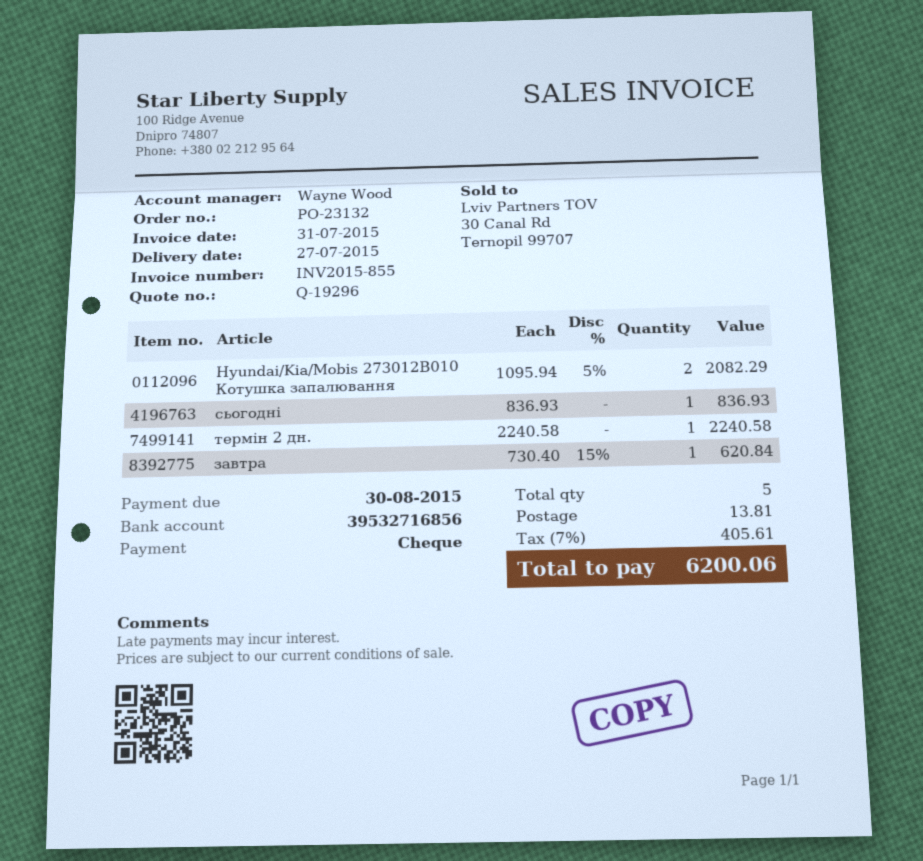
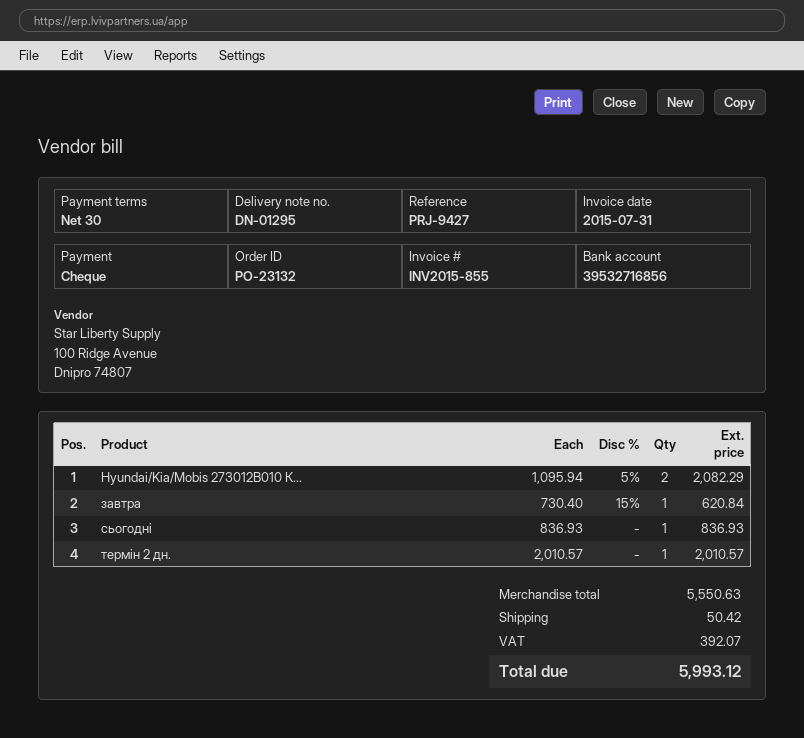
термін 2 дн.: 1 x 2240.58 = 2240.58 -> 1 x 2010.57 = 2010.57
shipping: 13.81 -> 50.42
tax: 405.61 -> 392.07
total: 6200.06 -> 5993.12

